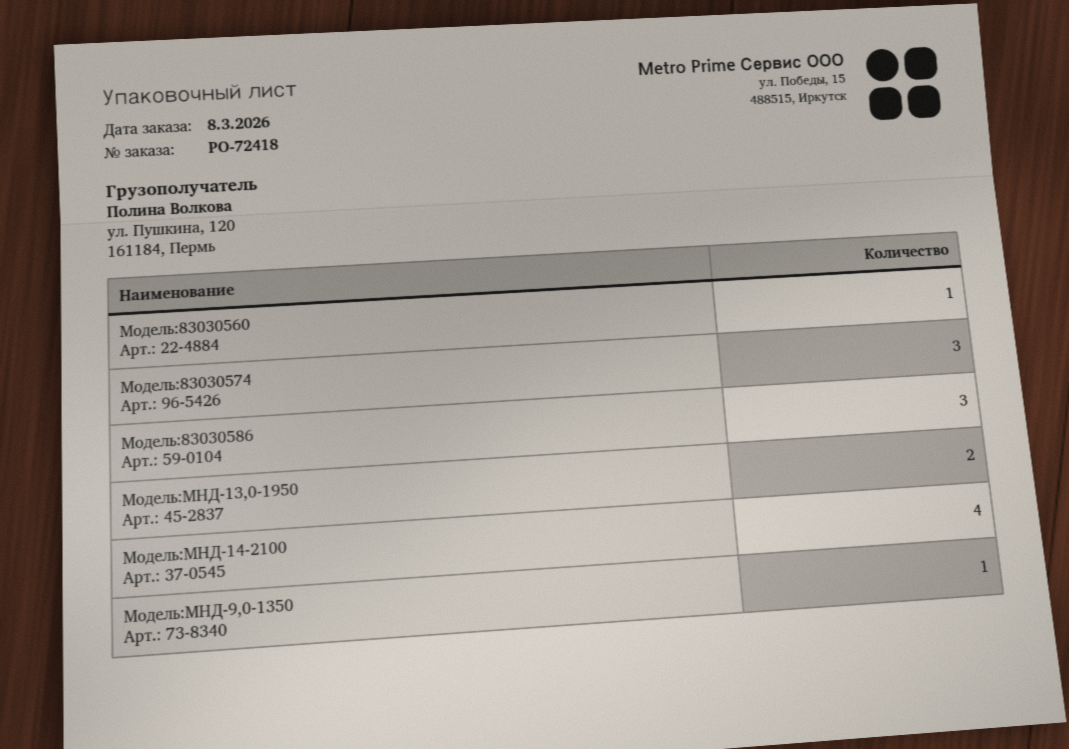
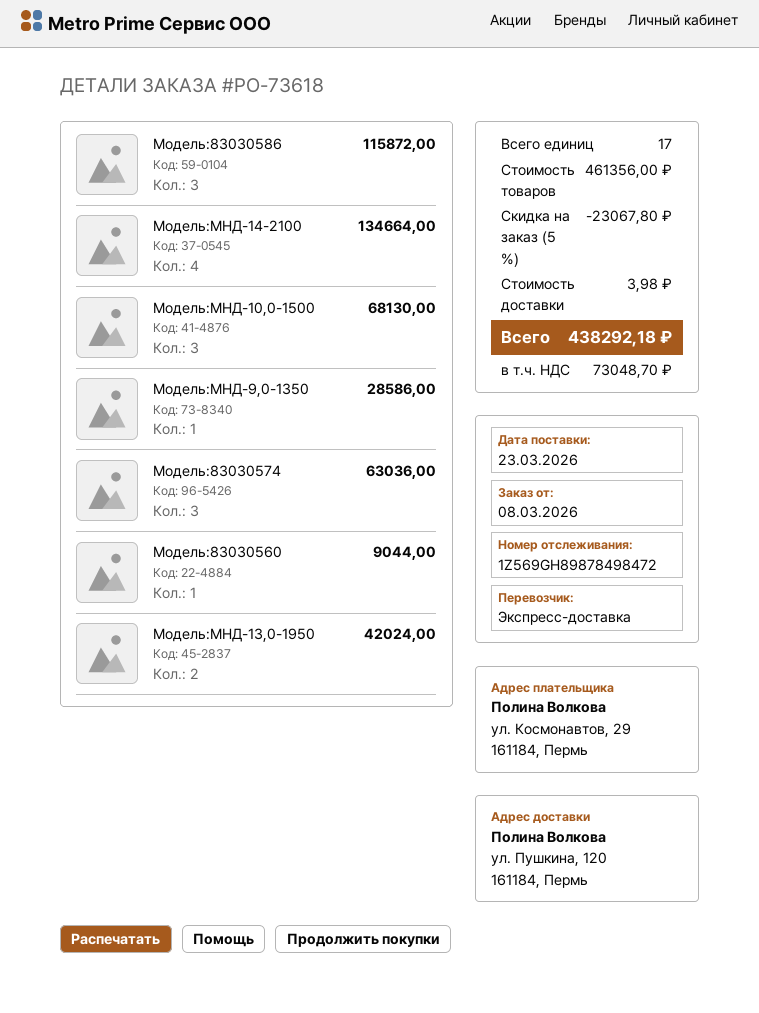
order number: PO-72418 -> PO-73618
Модель:МНД-10,0-1500: none -> 3

